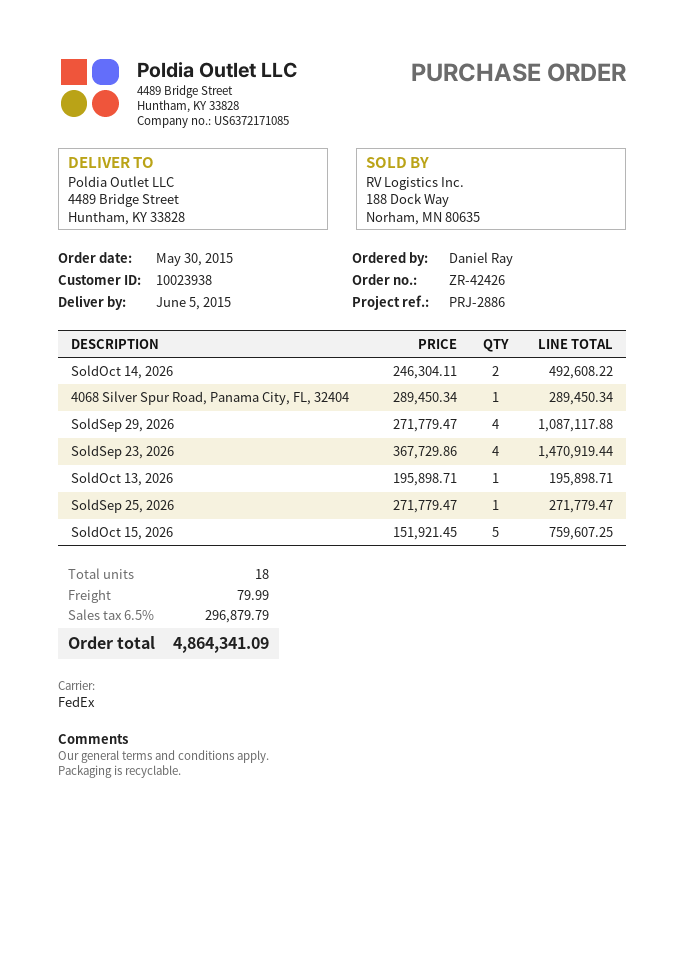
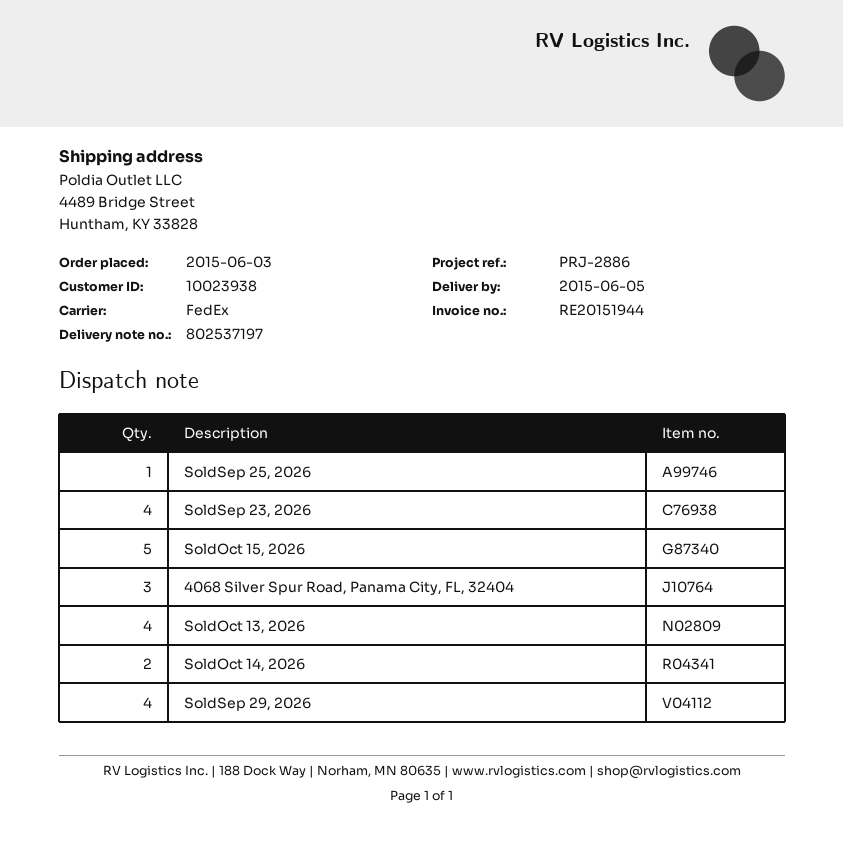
order date: 2015-05-30 -> 2015-06-03
4068 Silver Spur Road, Panama City, FL, 32404: 1 -> 3
SoldOct 13, 2026: 1 -> 4

